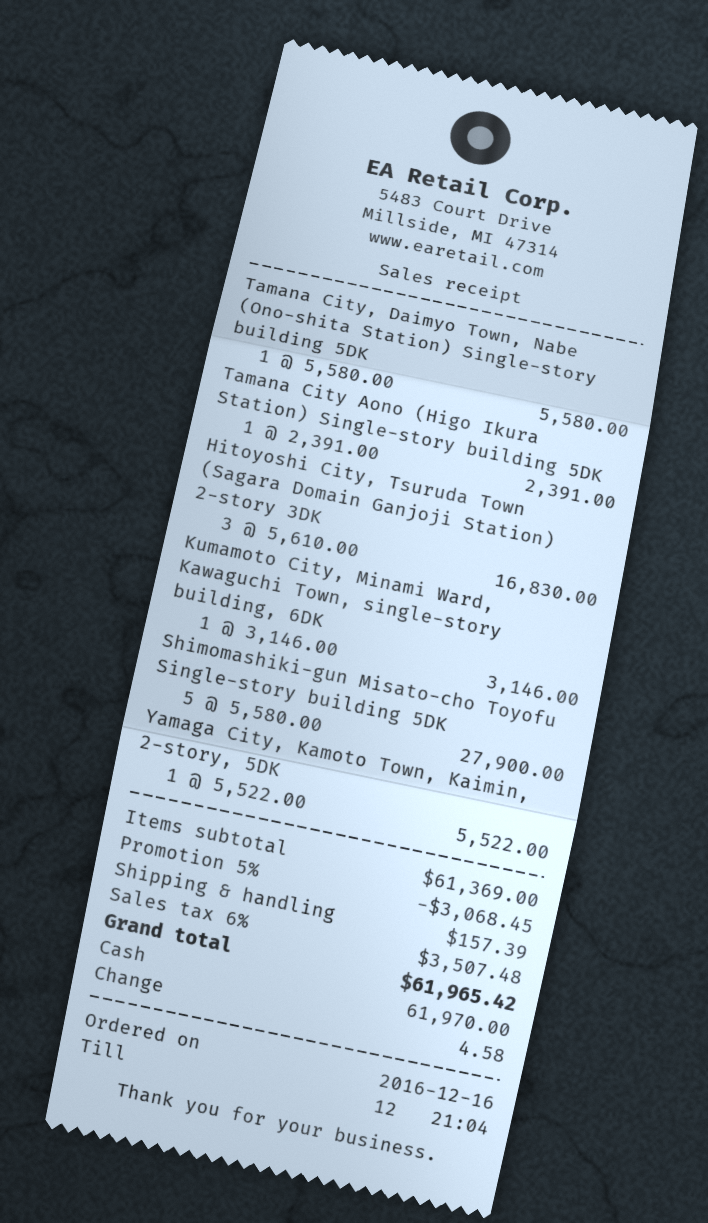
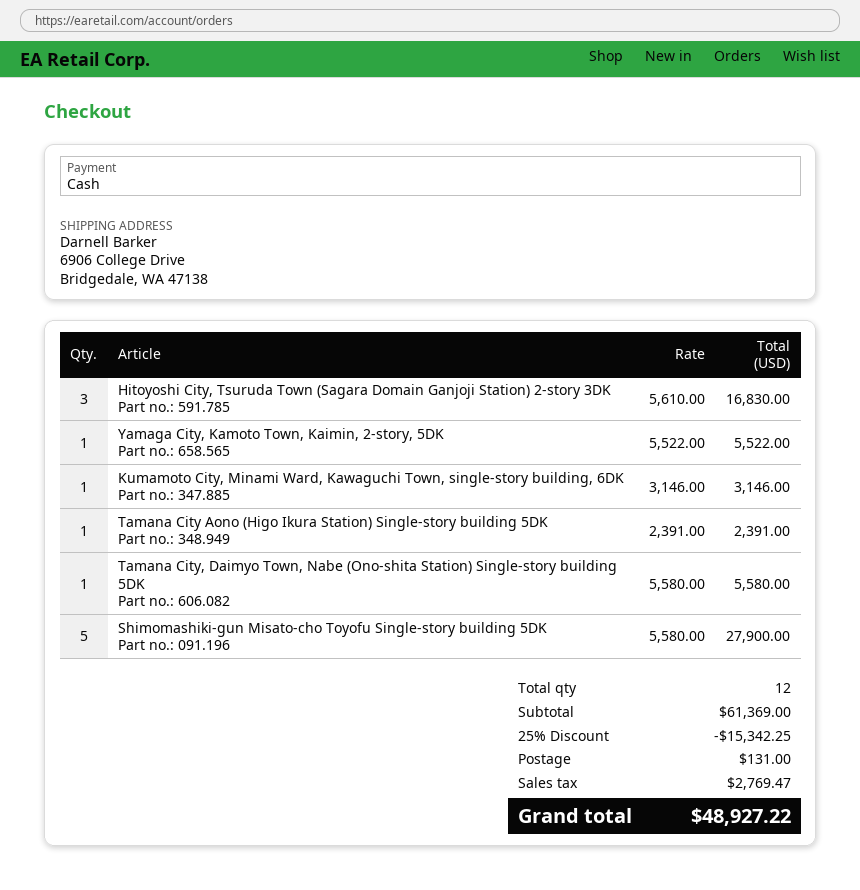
discount: 5% = 3068.45 -> 25% = 15342.25
shipping: 157.39 -> 131.00
tax: 3507.48 -> 2769.47
total: 61965.42 -> 48927.22

